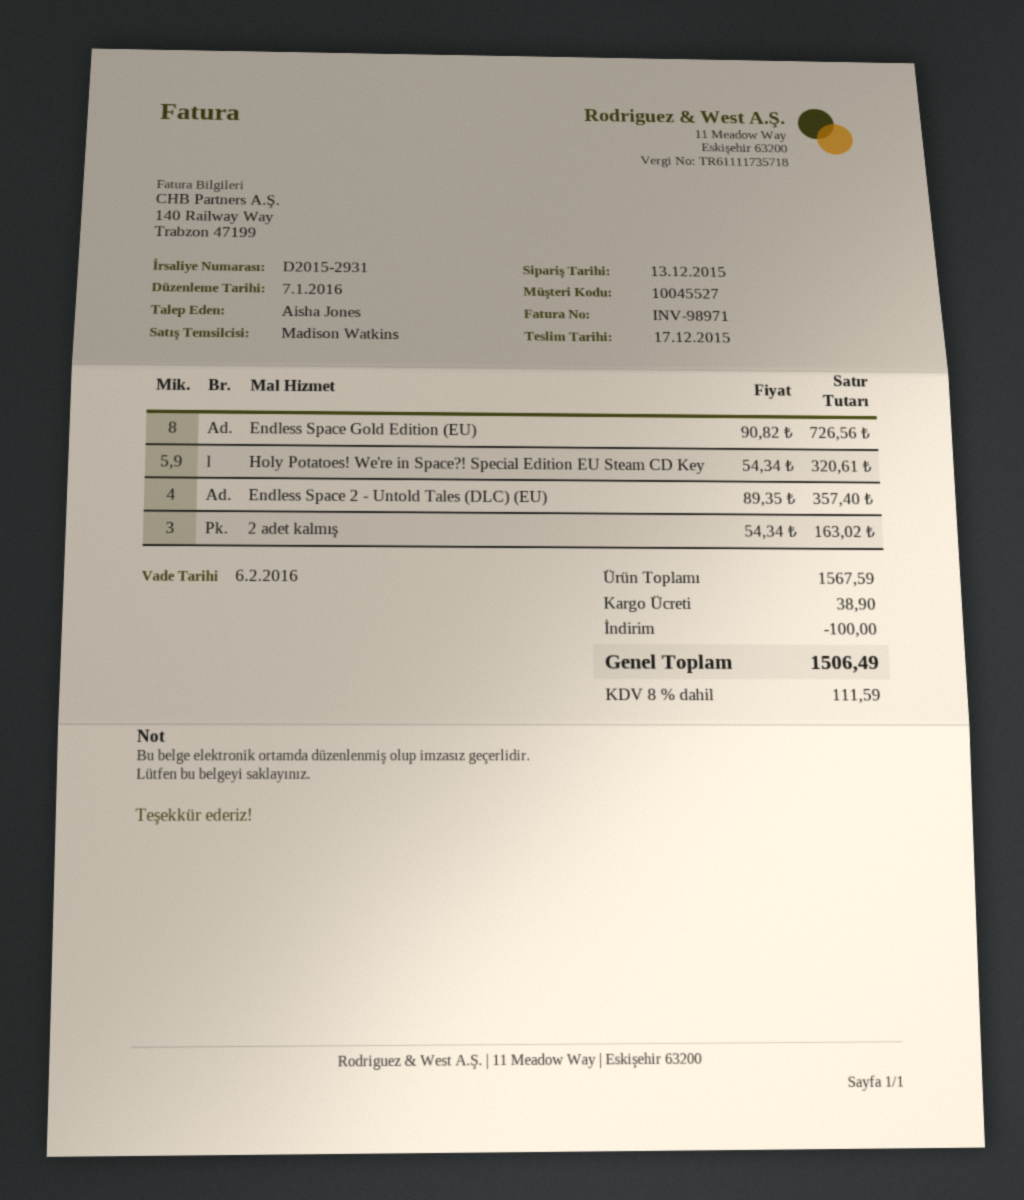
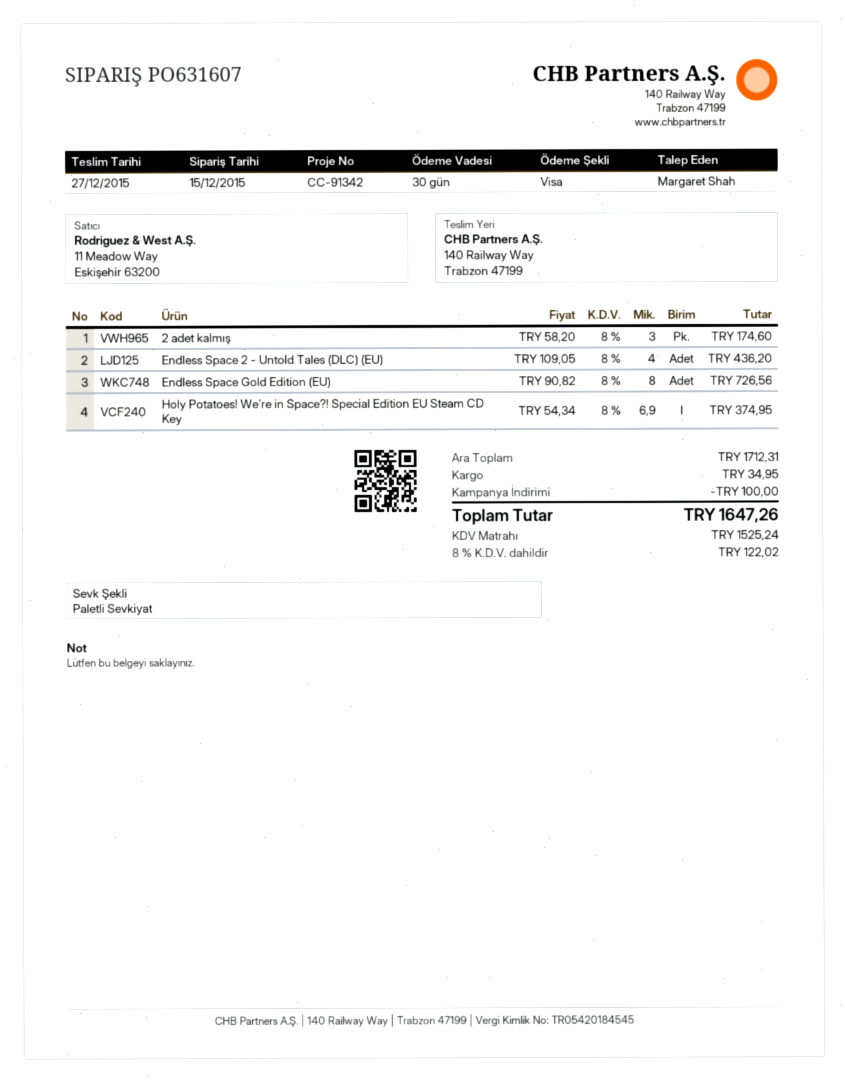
order date: 2015-12-13 -> 2015-12-15
delivery date: 2015-12-17 -> 2015-12-27
ordered by: Aisha Jones -> Margaret Shah
Holy Potatoes! We're in Space?! Special Edition EU Steam CD Key: 5.9 x 54.34 = 320.61 -> 6.9 x 54.34 = 374.95
Endless Space 2 - Untold Tales (DLC) (EU): 4 x 89.35 = 357.40 -> 4 x 109.05 = 436.20
2 adet kalmış: 3 x 54.34 = 163.02 -> 3 x 58.20 = 174.60
subtotal: 1567.59 -> 1712.31
shipping: 38.90 -> 34.95
tax: 8% = 111.59 -> 8% = 122.02
total: 1506.49 -> 1647.26

